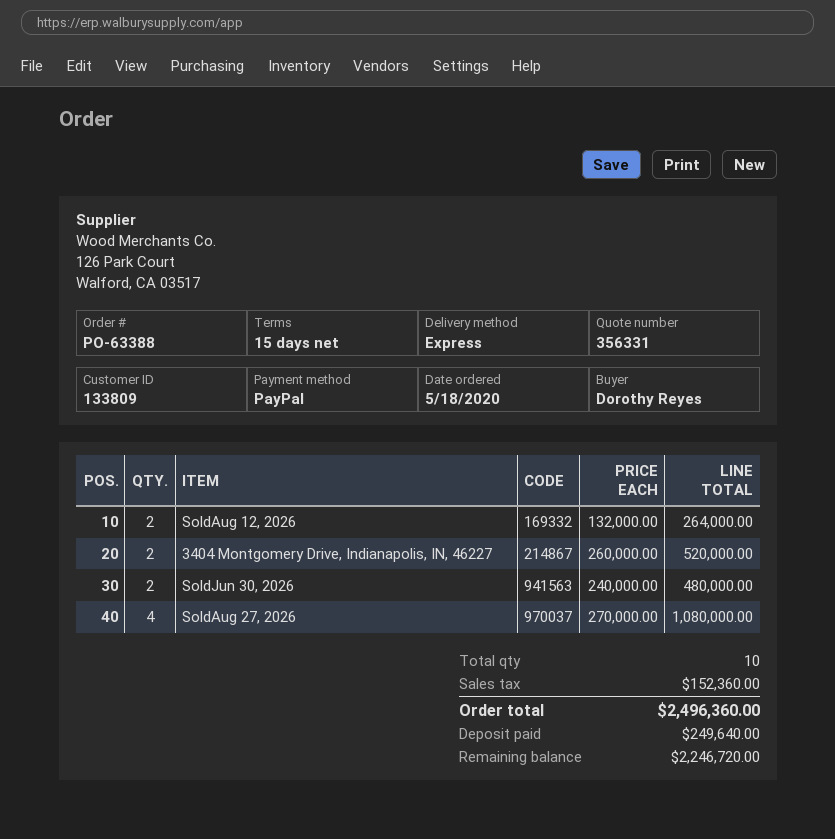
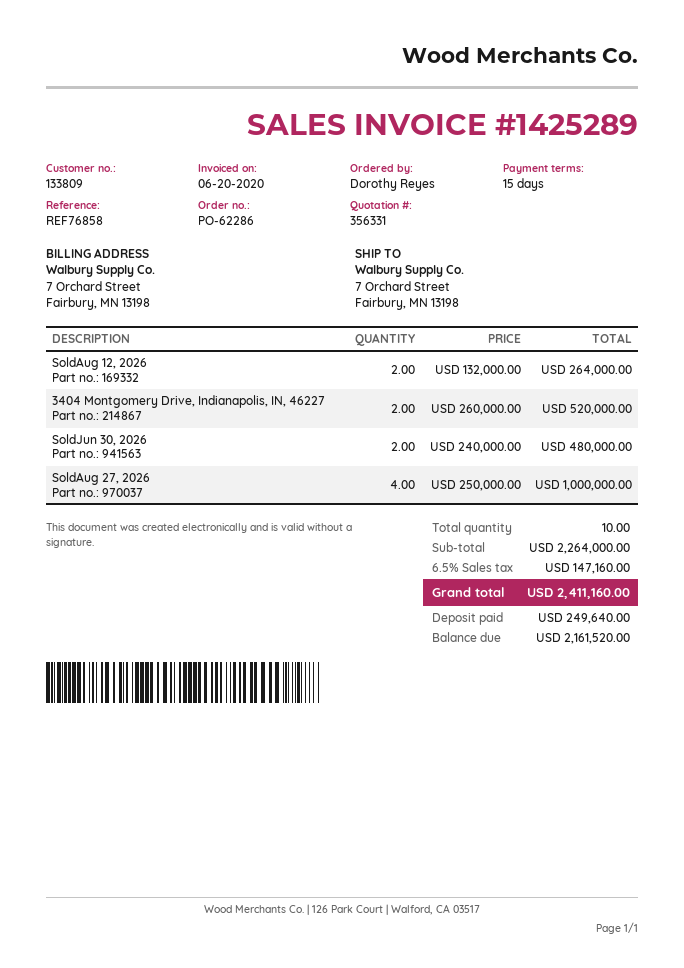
order number: PO-63388 -> PO-62286
SoldAug 27, 2026: 4 x 270000.00 = 1080000.00 -> 4 x 250000.00 = 1000000.00
tax: 152360.00 -> 147160.00
total: 2496360.00 -> 2411160.00
balance: 2246720.00 -> 2161520.00

